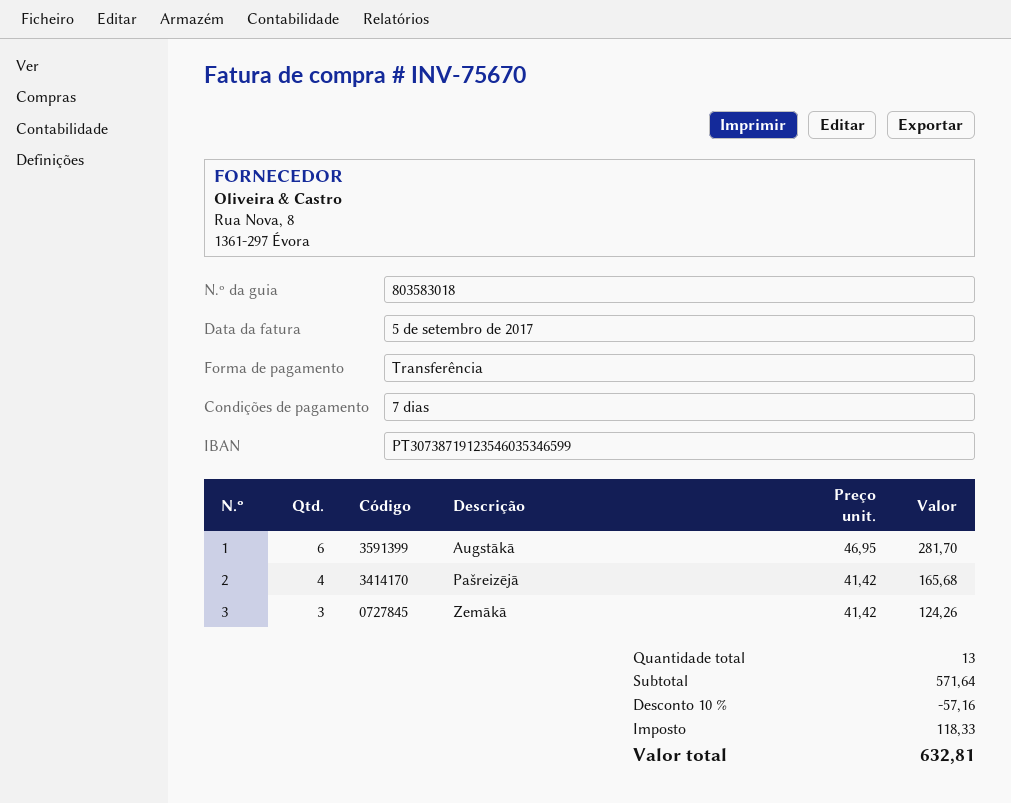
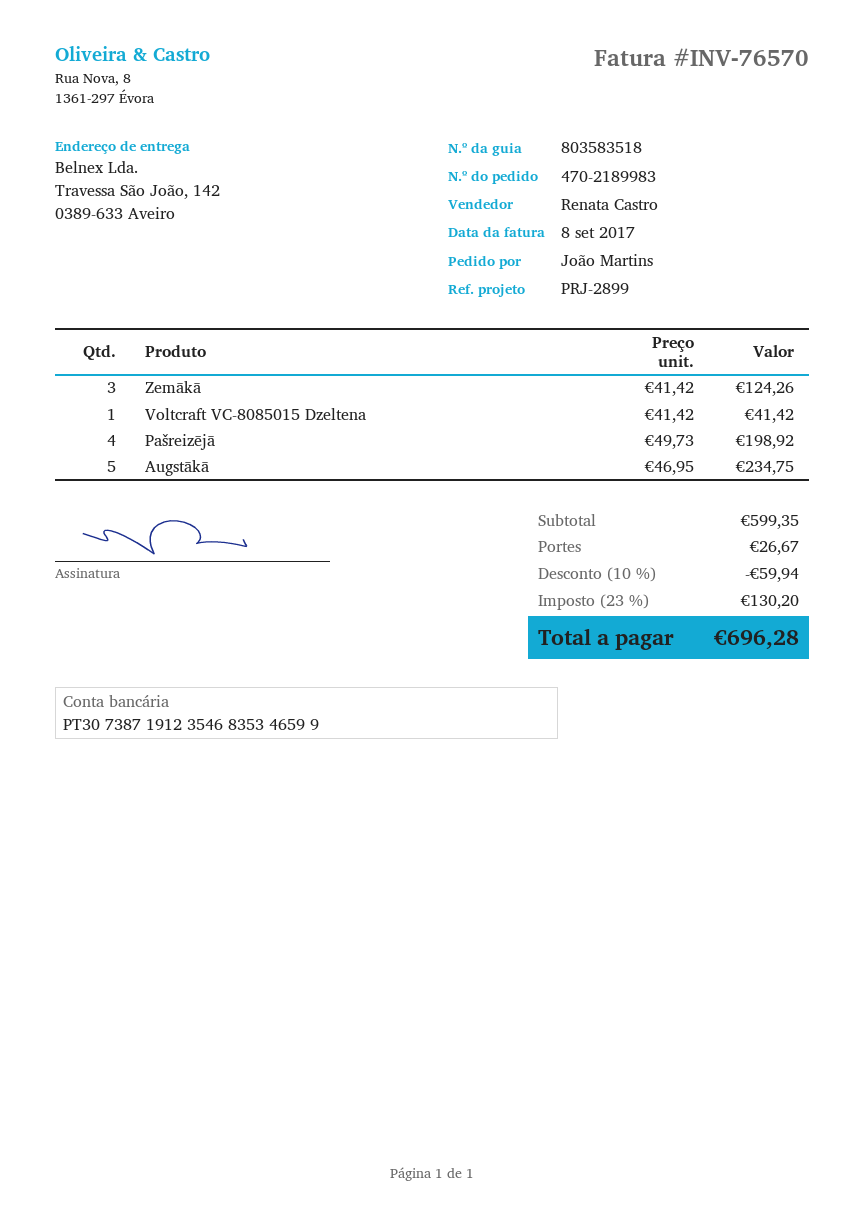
delivery note number: 803583018 -> 803583518
invoice number: INV-75670 -> INV-76570
invoice date: 2017-09-05 -> 2017-09-08
bank account: PT30738719123546035346599 -> PT30738719123546835346599
Augstākā: 6 x 46.95 = 281.70 -> 5 x 46.95 = 234.75
Pašreizējā: 4 x 41.42 = 165.68 -> 4 x 49.73 = 198.92
Voltcraft VC-8085015 Dzeltena: none -> 1 x 41.42 = 41.42
subtotal: 571.64 -> 599.35
discount: 10% = 57.16 -> 10% = 59.94
shipping: none -> 26.67
tax: 118.33 -> 130.20
total: 632.81 -> 696.28

